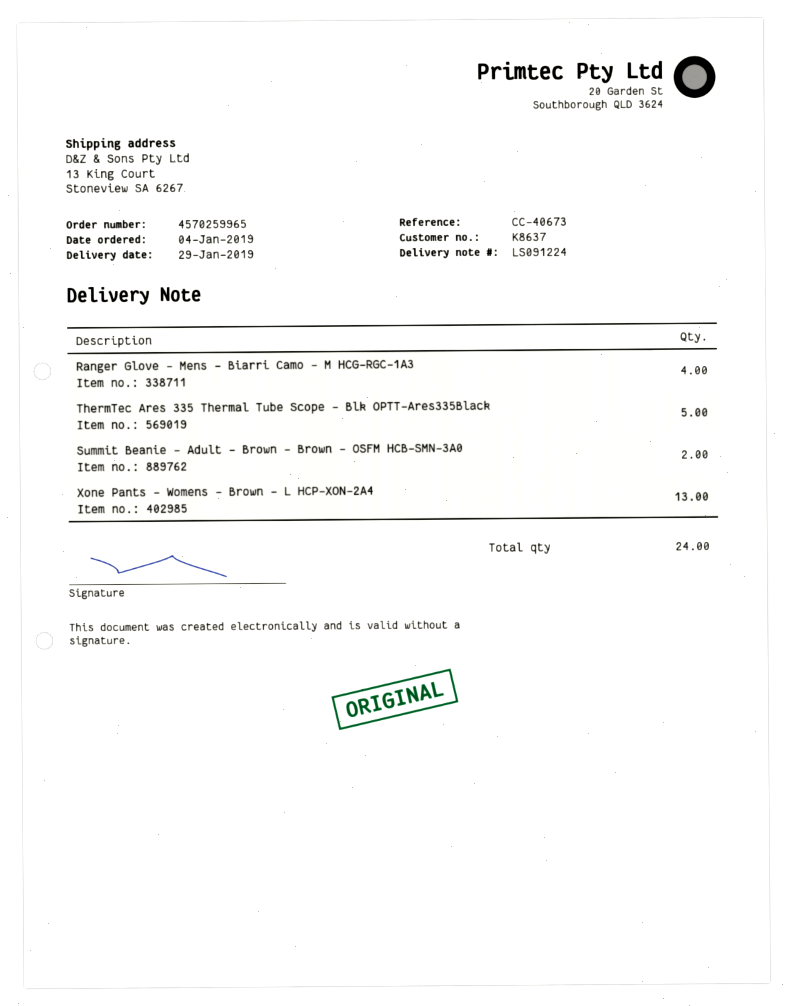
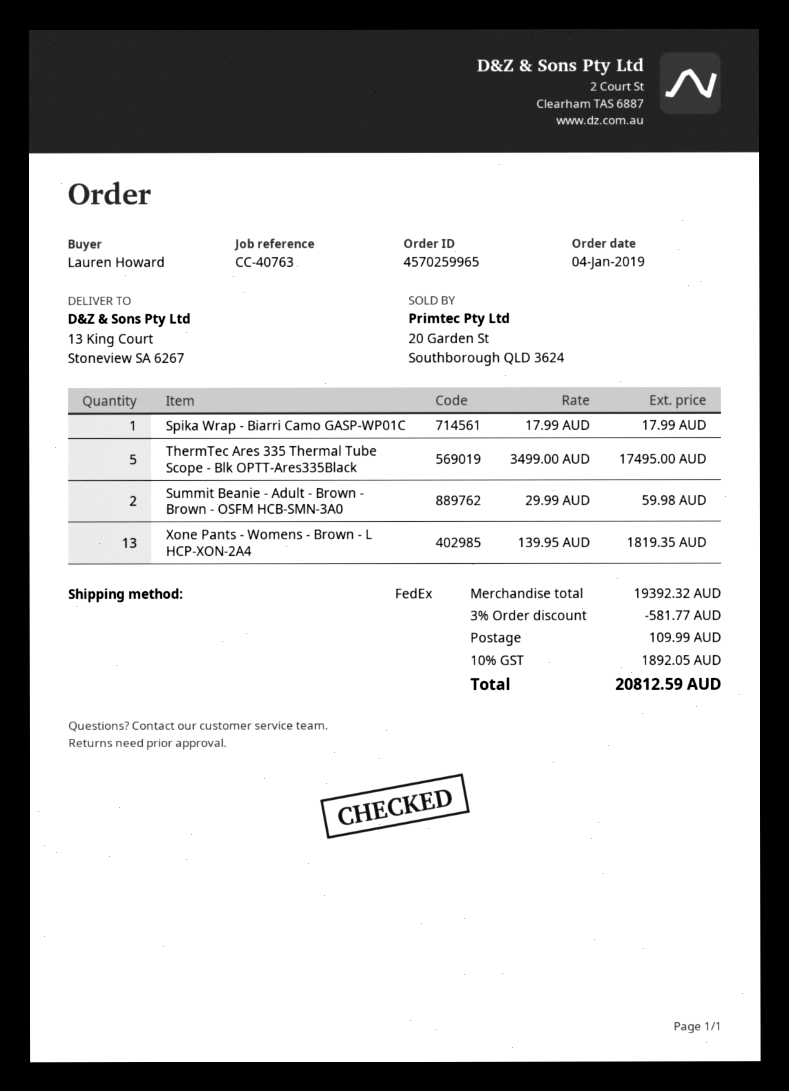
reference: CC-40673 -> CC-40763
Ranger Glove - Mens - Biarri Camo - M HCG-RGC-1A3: 4 -> none
Spika Wrap - Biarri Camo GASP-WP01C: none -> 1

